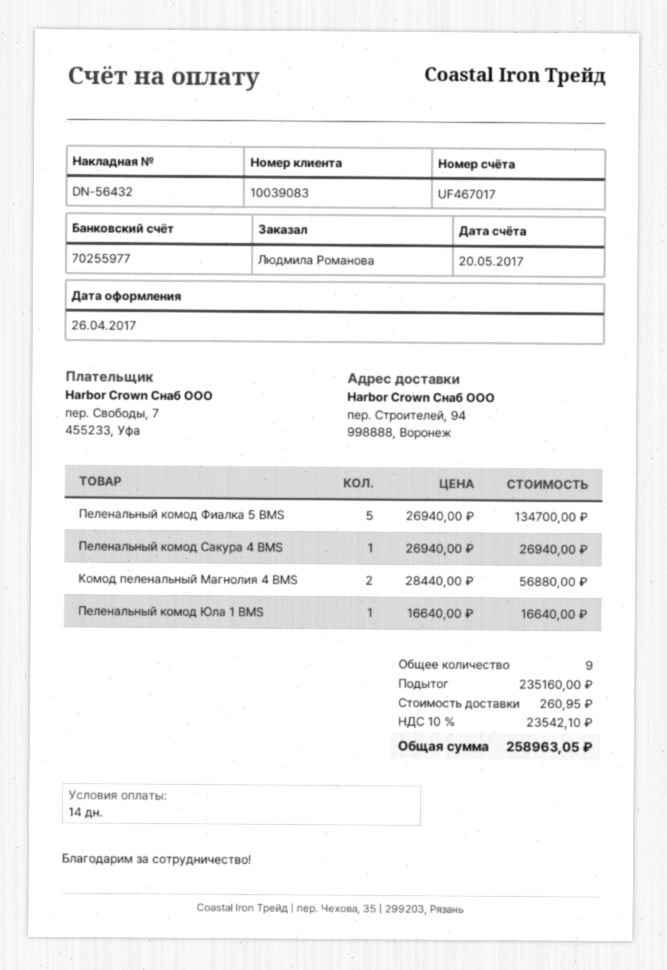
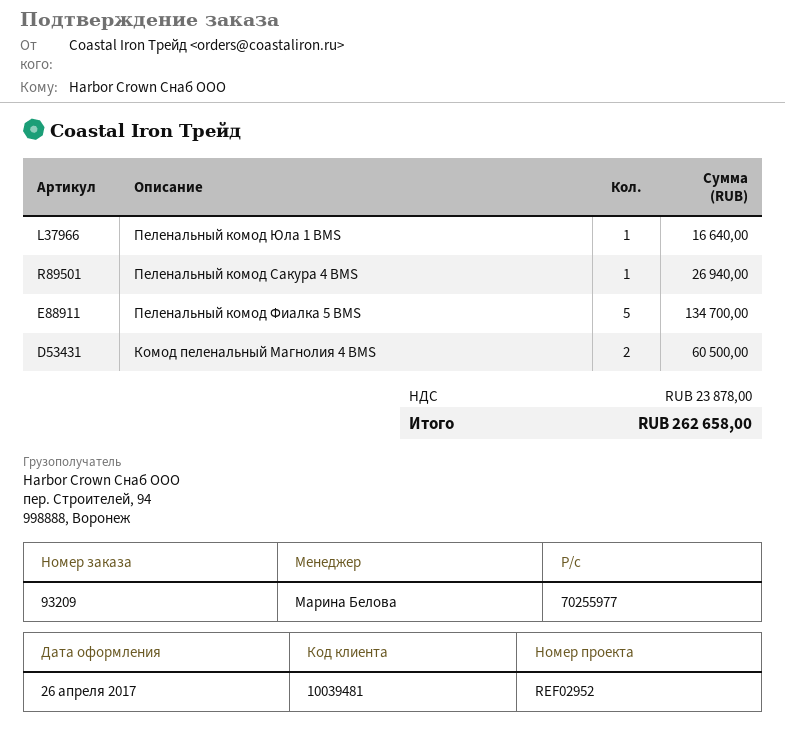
customer number: 10039083 -> 10039481
Комод пеленальный Магнолия 4 BMS: 2 for 56880.00 -> 2 for 60500.00
shipping: 260.95 -> none
tax: 23542.10 -> 23878.00
total: 258963.05 -> 262658.00

